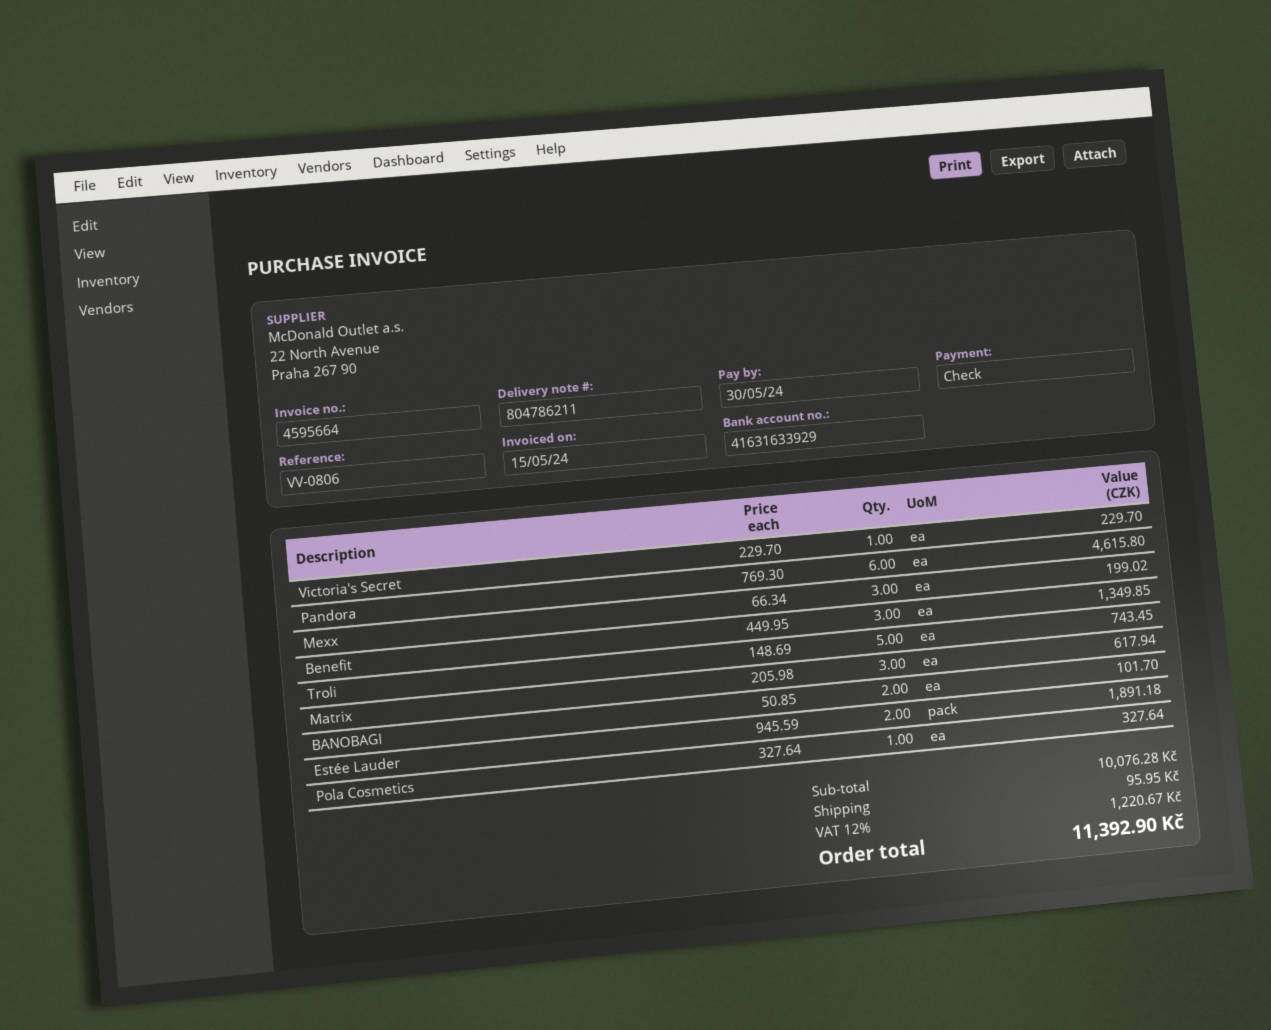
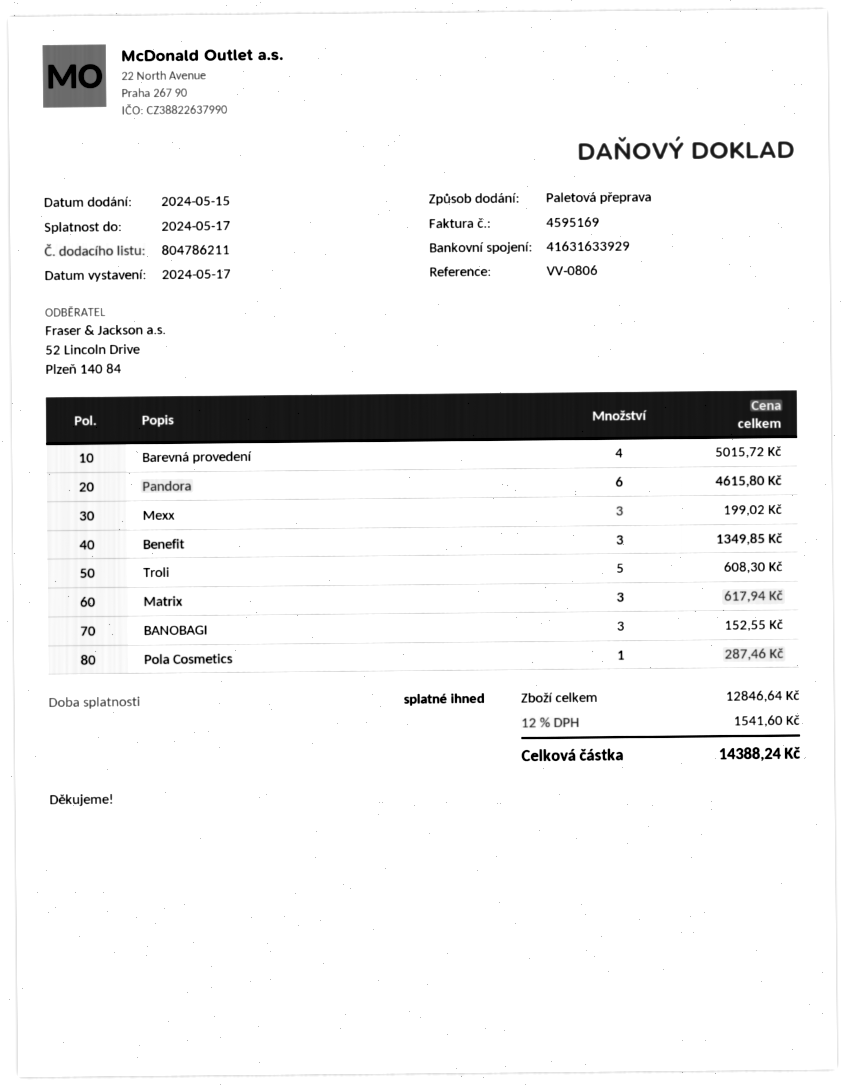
invoice number: 4595664 -> 4595169
invoice date: 2024-05-15 -> 2024-05-17
due date: 2024-05-30 -> 2024-05-17
Victoria's Secret: 1 for 229.70 -> none
Troli: 5 for 743.45 -> 5 for 608.30
BANOBAGI: 2 for 101.70 -> 3 for 152.55
Estée Lauder: 2 for 1891.18 -> none
Pola Cosmetics: 1 for 327.64 -> 1 for 287.46
Barevná provedení: none -> 4 for 5015.72
subtotal: 10076.28 -> 12846.64
shipping: 95.95 -> none
tax: 12% = 1220.67 -> 12% = 1541.60
total: 11392.90 -> 14388.24

